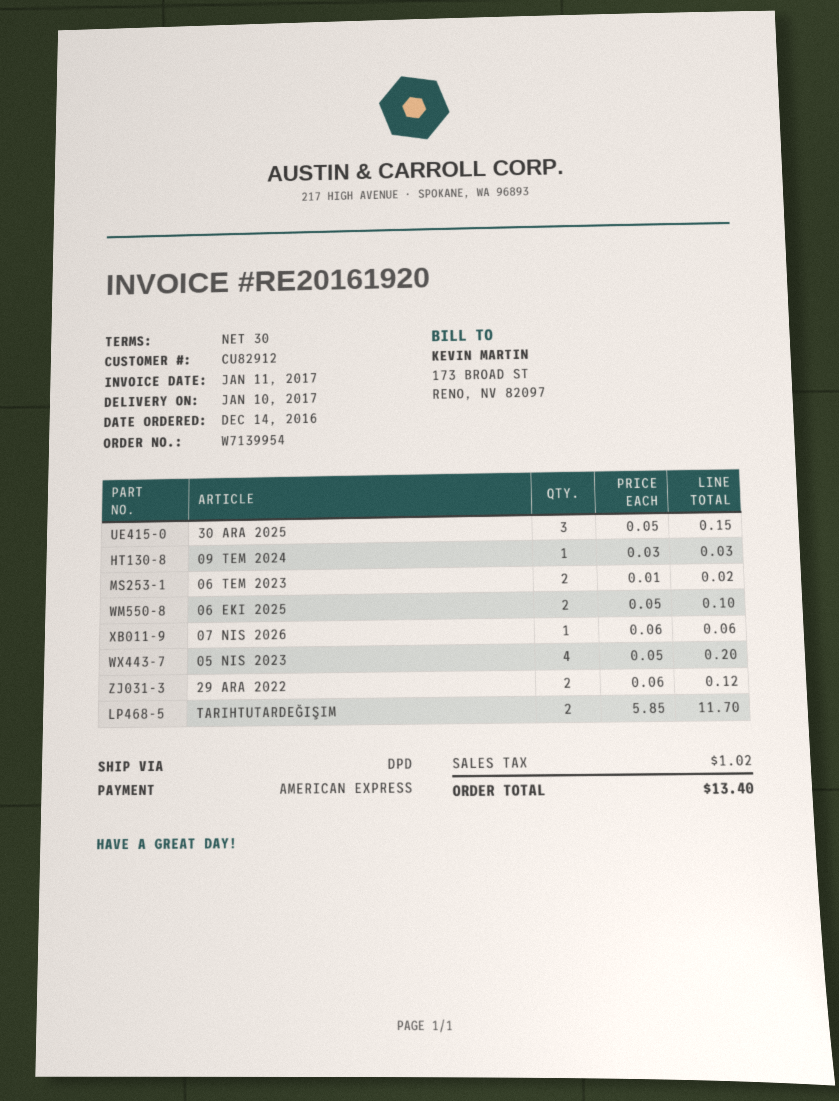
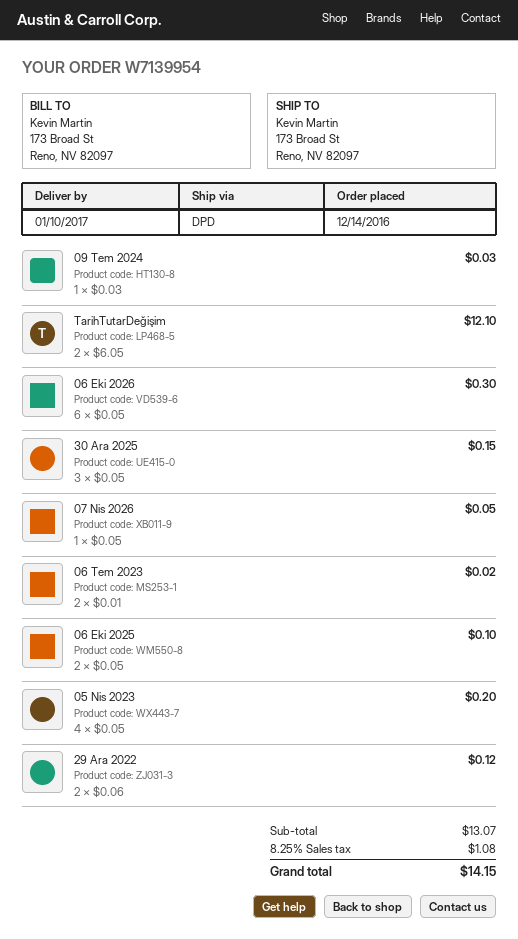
07 NIS 2026: 1 x 0.06 = 0.06 -> 1 x 0.05 = 0.05
TARIHTUTARDEĞIŞIM: 2 x 5.85 = 11.70 -> 2 x 6.05 = 12.10
06 Eki 2026: none -> 6 x 0.05 = 0.30
tax: 1.02 -> 1.08
total: 13.40 -> 14.15

